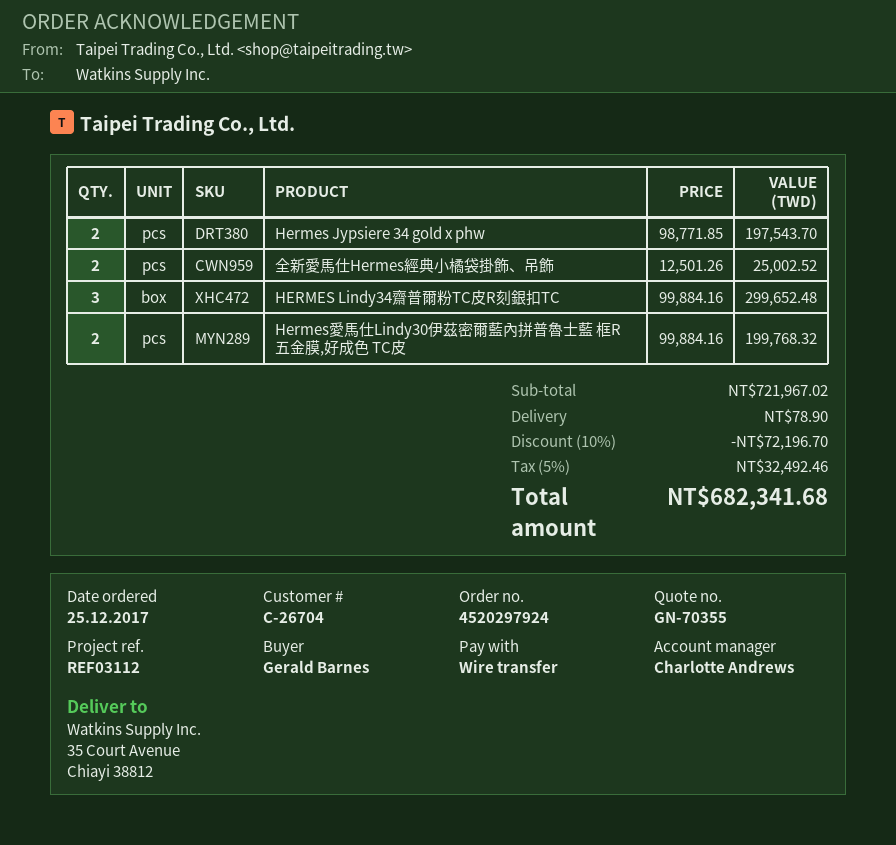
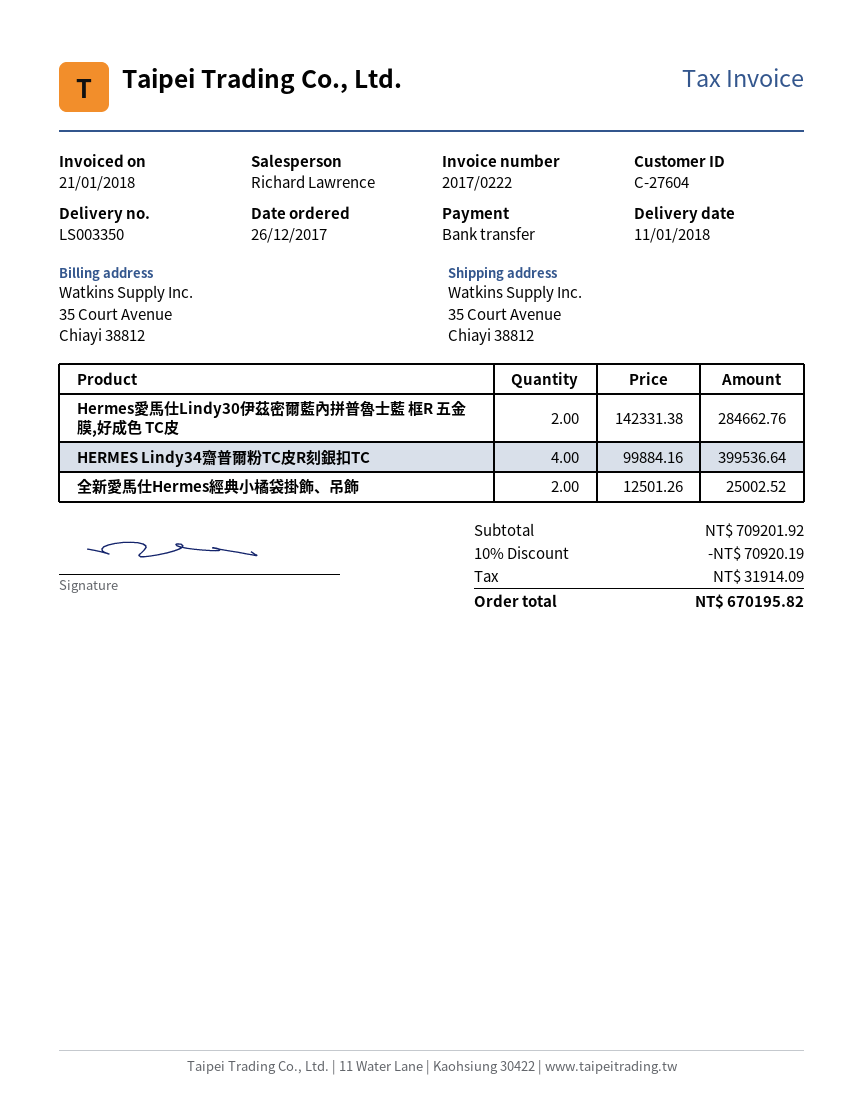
order date: 2017-12-25 -> 2017-12-26
customer number: C-26704 -> C-27604
sales rep: Charlotte Andrews -> Richard Lawrence
Hermes Jypsiere 34 gold x phw: 2 x 98771.85 = 197543.70 -> none
HERMES Lindy34齋普爾粉TC皮R刻銀扣TC: 3 x 99884.16 = 299652.48 -> 4 x 99884.16 = 399536.64
Hermes愛馬仕Lindy30伊茲密爾藍內拼普魯士藍 框R 五金膜,好成色 TC皮: 2 x 99884.16 = 199768.32 -> 2 x 142331.38 = 284662.76
subtotal: 721967.02 -> 709201.92
discount: 10% = 72196.70 -> 10% = 70920.19
shipping: 78.90 -> none
tax: 32492.46 -> 31914.09
total: 682341.68 -> 670195.82

